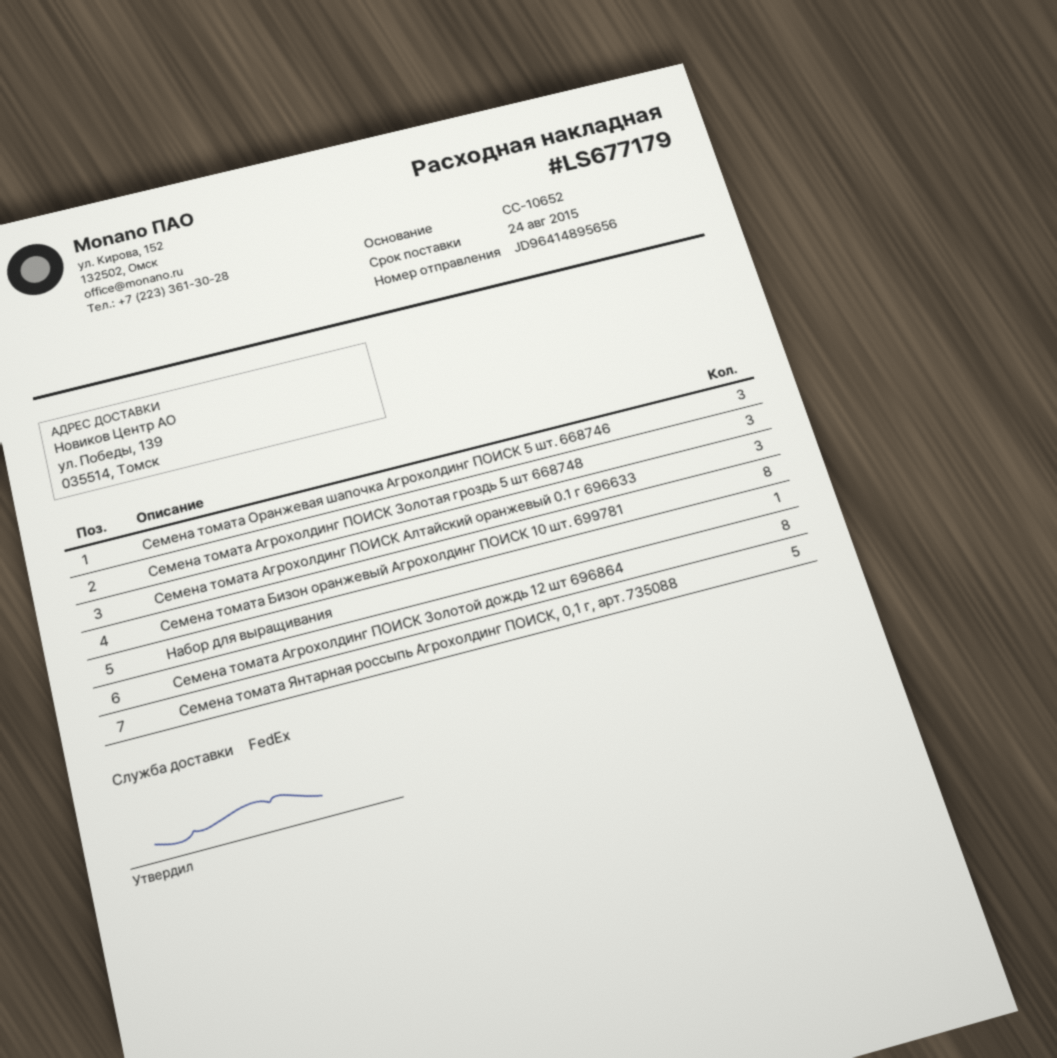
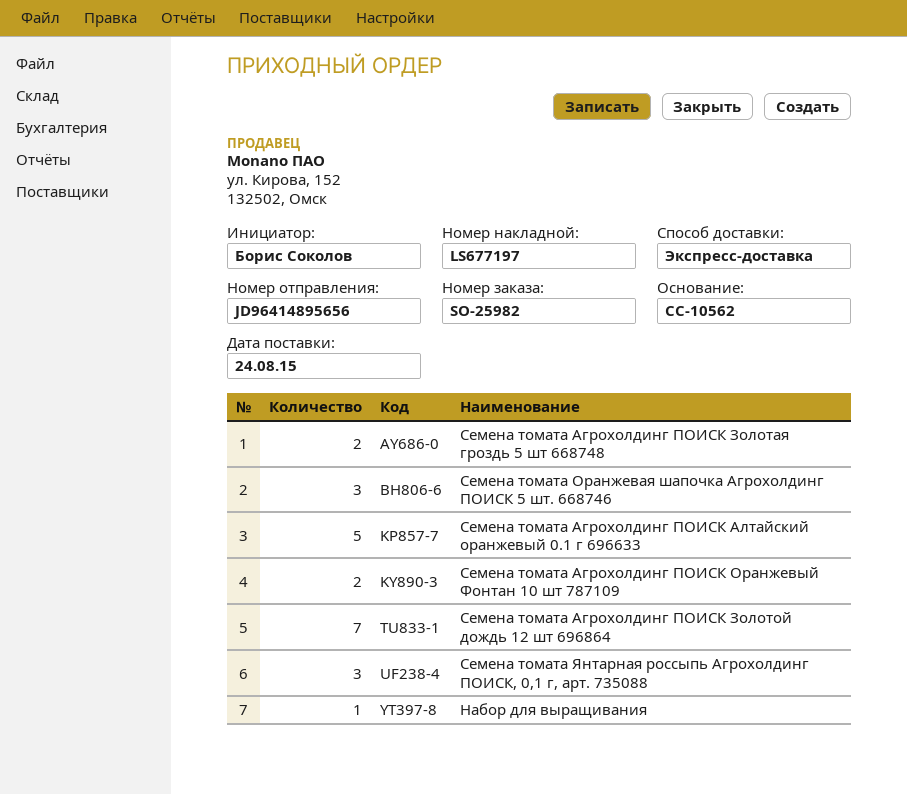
delivery note number: LS677179 -> LS677197
reference: CC-10652 -> CC-10562
shipping method: FedEx -> express
Семена томата Агрохолдинг ПОИСК Золотая гроздь 5 шт 668748: 3 -> 2
Семена томата Агрохолдинг ПОИСК Алтайский оранжевый 0.1 г 696633: 3 -> 5
Семена томата Бизон оранжевый Агрохолдинг ПОИСК 10 шт. 699781: 8 -> none
Семена томата Агрохолдинг ПОИСК Золотой дождь 12 шт 696864: 8 -> 7
Семена томата Янтарная россыпь Агрохолдинг ПОИСК, 0,1 г, арт. 735088: 5 -> 3
Семена томата Агрохолдинг ПОИСК Оранжевый Фонтан 10 шт 787109: none -> 2

